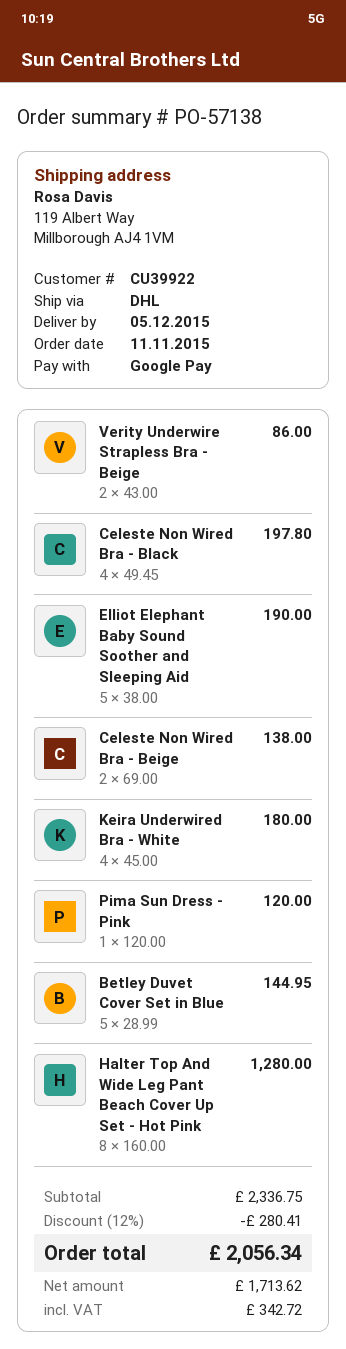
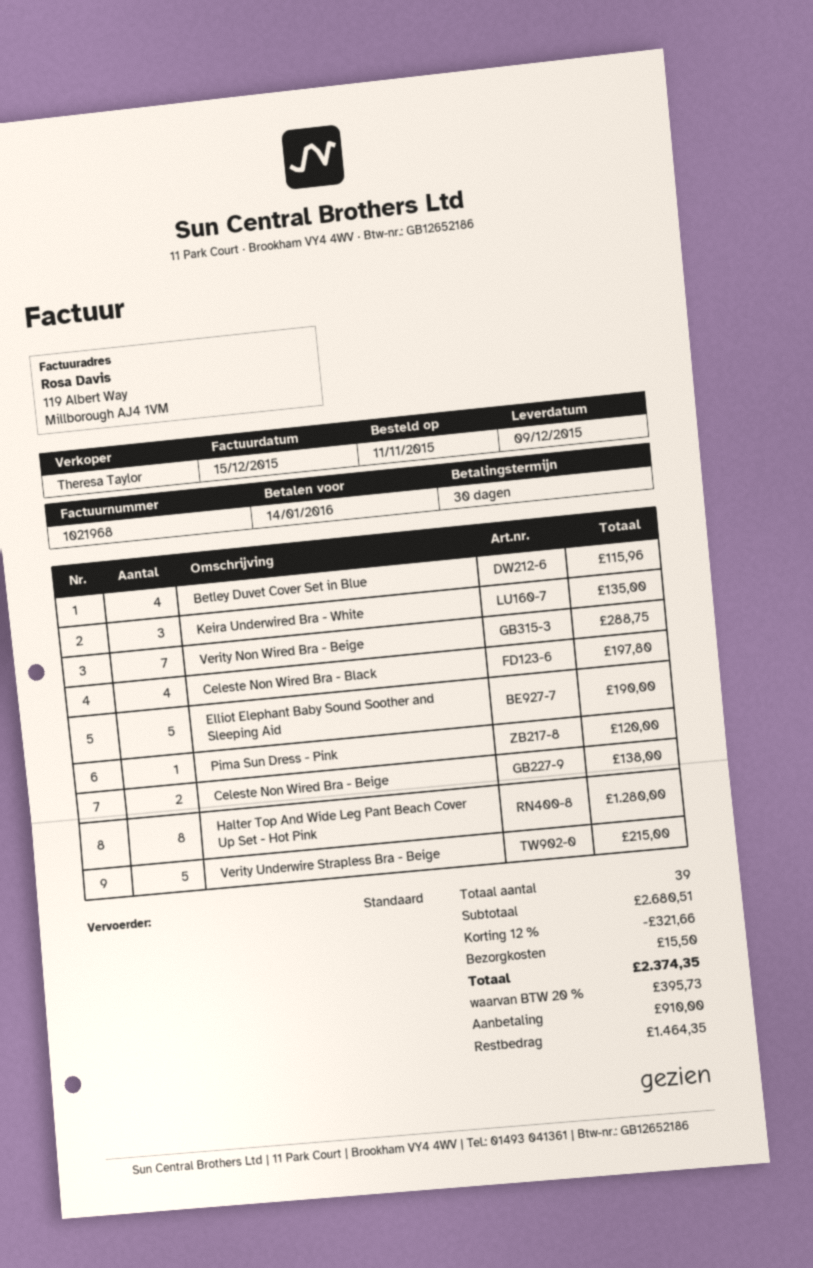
delivery date: 2015-12-05 -> 2015-12-09
shipping method: DHL -> standard
Verity Underwire Strapless Bra - Beige: 2 for 86.00 -> 5 for 215.00
Keira Underwired Bra - White: 4 for 180.00 -> 3 for 135.00
Betley Duvet Cover Set in Blue: 5 for 144.95 -> 4 for 115.96
Verity Non Wired Bra - Beige: none -> 7 for 288.75
subtotal: 2336.75 -> 2680.51
discount: 12% = 280.41 -> 12% = 321.66
shipping: none -> 15.50
tax: 342.72 -> 395.73
total: 2056.34 -> 2374.35

